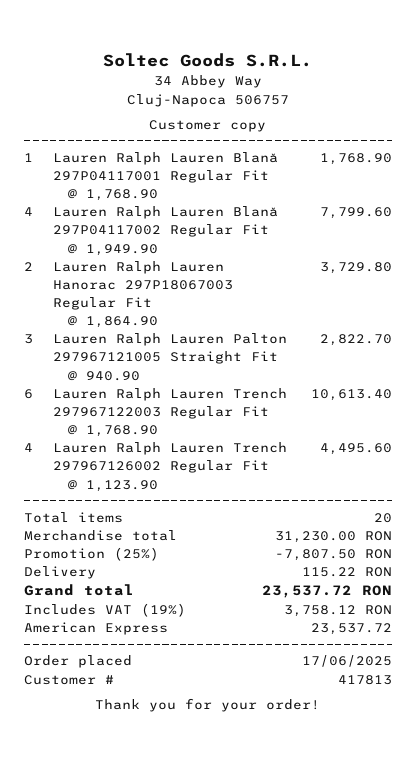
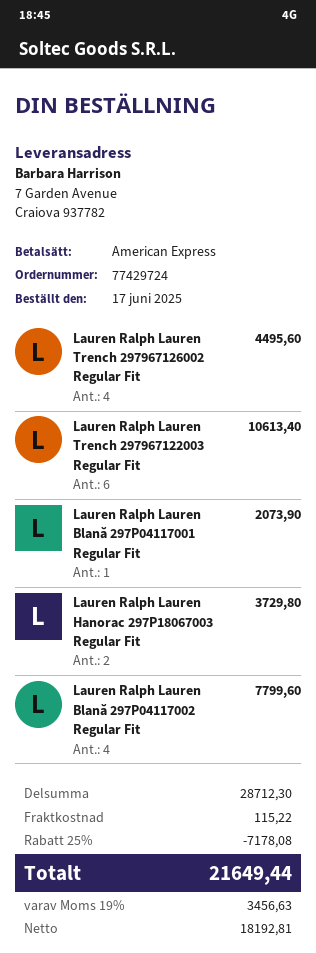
Lauren Ralph Lauren Blană 297P04117001 Regular Fit: 1 for 1768.90 -> 1 for 2073.90
Lauren Ralph Lauren Palton 297967121005 Straight Fit: 3 for 2822.70 -> none
subtotal: 31230.00 -> 28712.30
discount: 25% = 7807.50 -> 25% = 7178.08
tax: 19% = 3758.12 -> 19% = 3456.63
total: 23537.72 -> 21649.44

